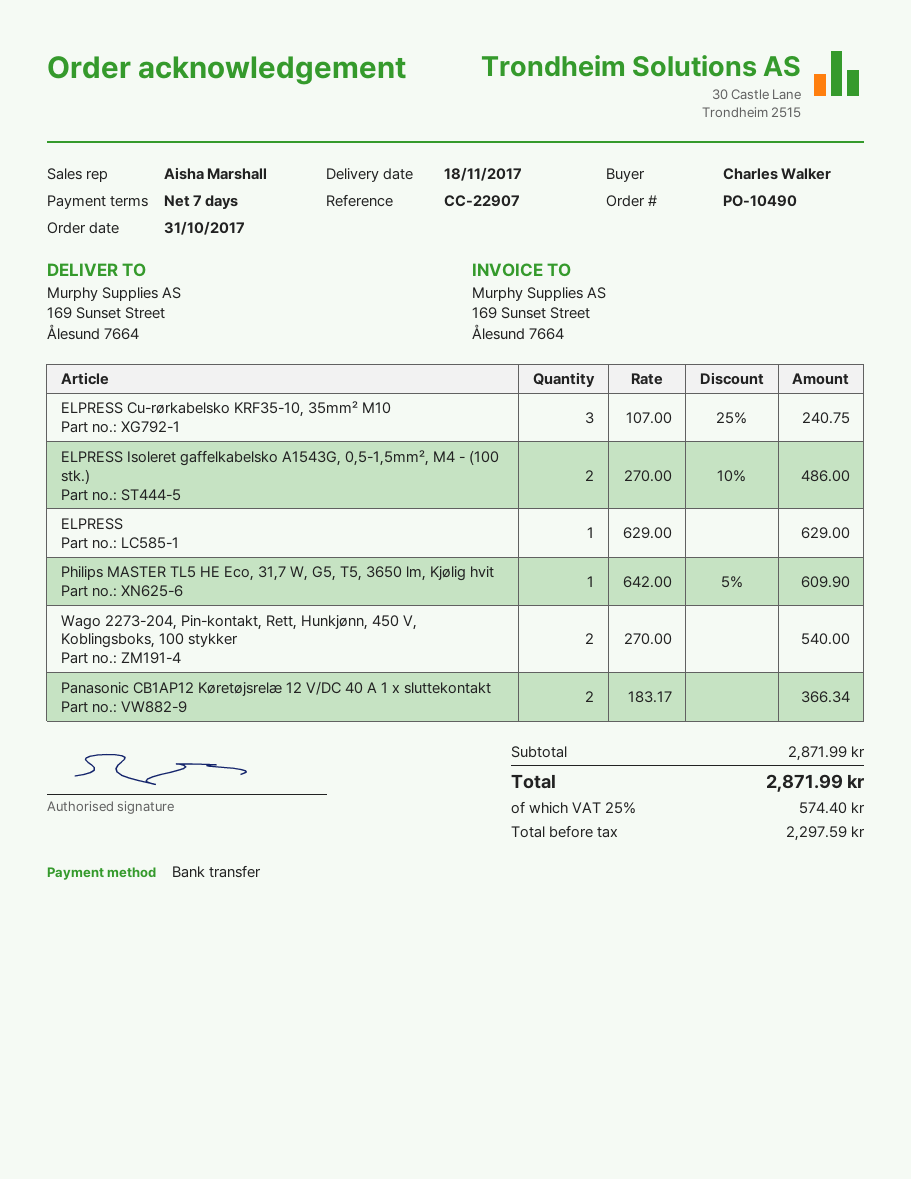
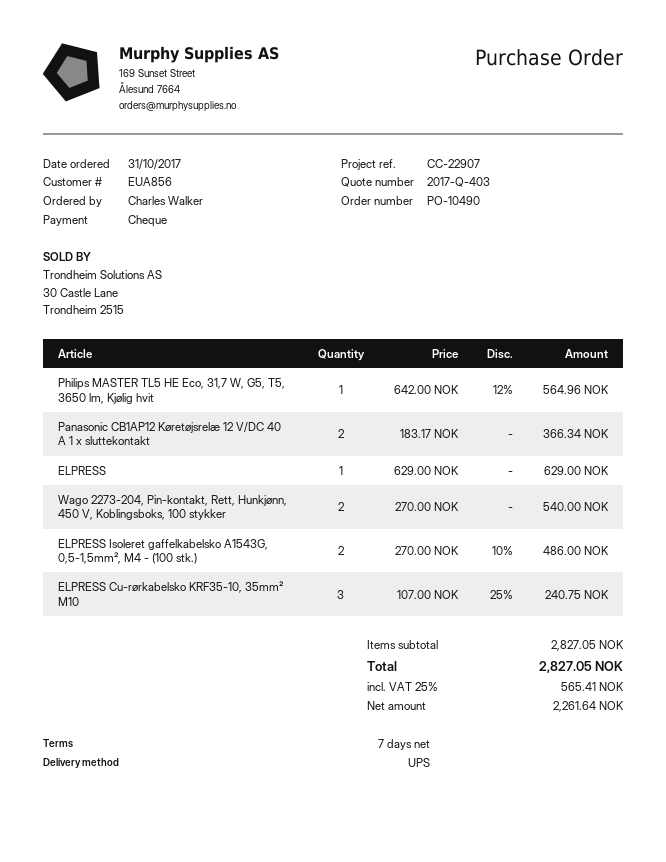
payment method: bank transfer -> cheque
Philips MASTER TL5 HE Eco, 31,7 W, G5, T5, 3650 lm, Kjølig hvit: 1 x 642.00 - 5% = 609.90 -> 1 x 642.00 - 12% = 564.96
subtotal: 2871.99 -> 2827.05
net: 2297.59 -> 2261.64
tax: 25% = 574.40 -> 25% = 565.41
total: 2871.99 -> 2827.05

